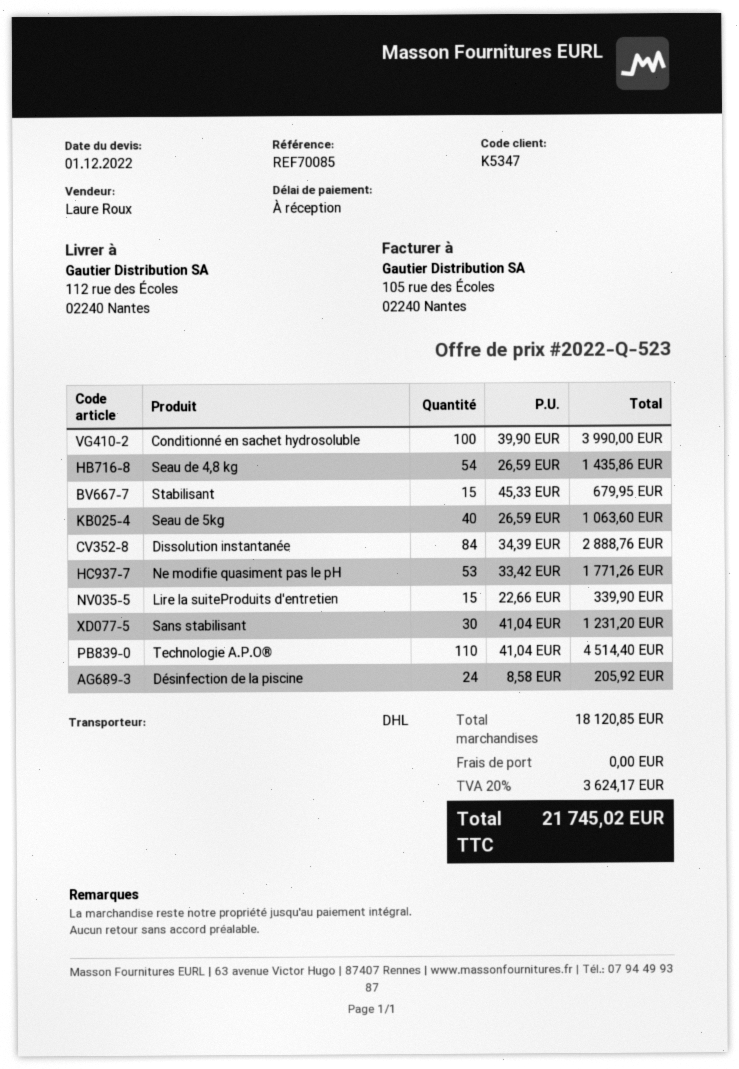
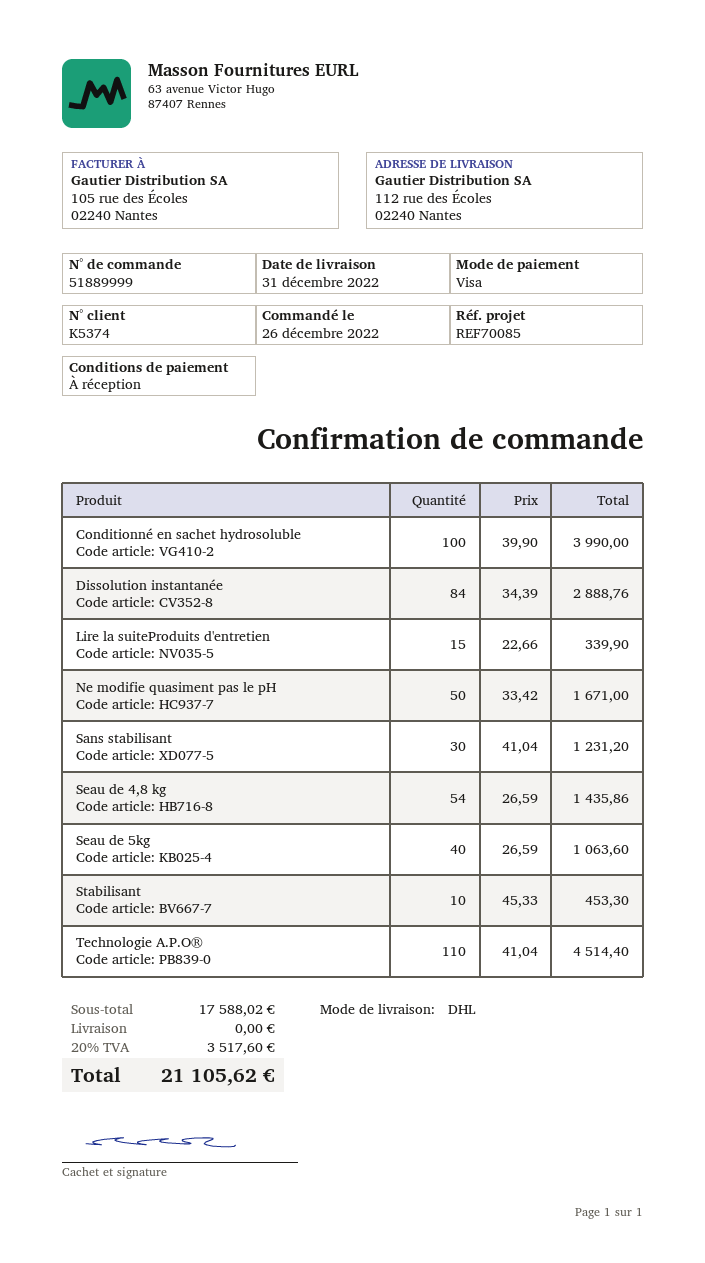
customer number: K5347 -> K5374
Stabilisant: 15 x 45.33 = 679.95 -> 10 x 45.33 = 453.30
Ne modifie quasiment pas le pH: 53 x 33.42 = 1771.26 -> 50 x 33.42 = 1671.00
Désinfection de la piscine: 24 x 8.58 = 205.92 -> none
subtotal: 18120.85 -> 17588.02
tax: 20% = 3624.17 -> 20% = 3517.60
total: 21745.02 -> 21105.62

